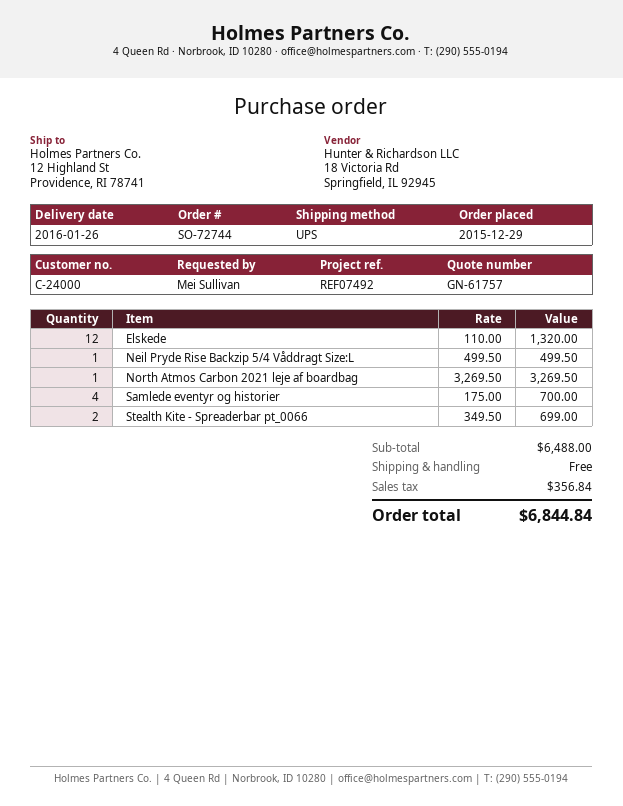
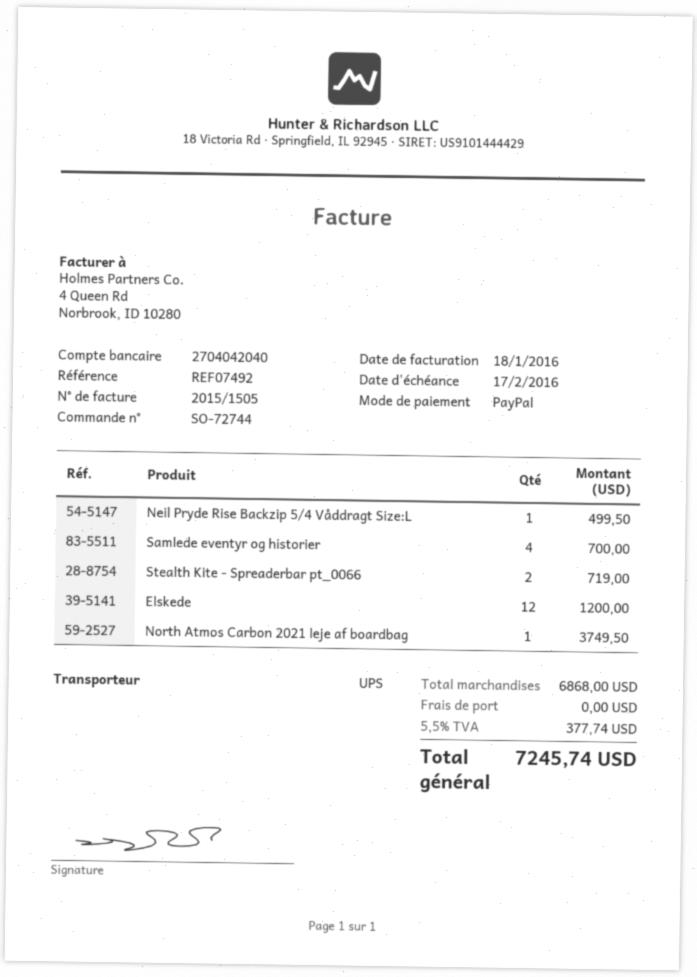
Elskede: 12 for 1320.00 -> 12 for 1200.00
North Atmos Carbon 2021 leje af boardbag: 1 for 3269.50 -> 1 for 3749.50
Stealth Kite - Spreaderbar pt_0066: 2 for 699.00 -> 2 for 719.00
subtotal: 6488.00 -> 6868.00
tax: 356.84 -> 377.74
total: 6844.84 -> 7245.74

